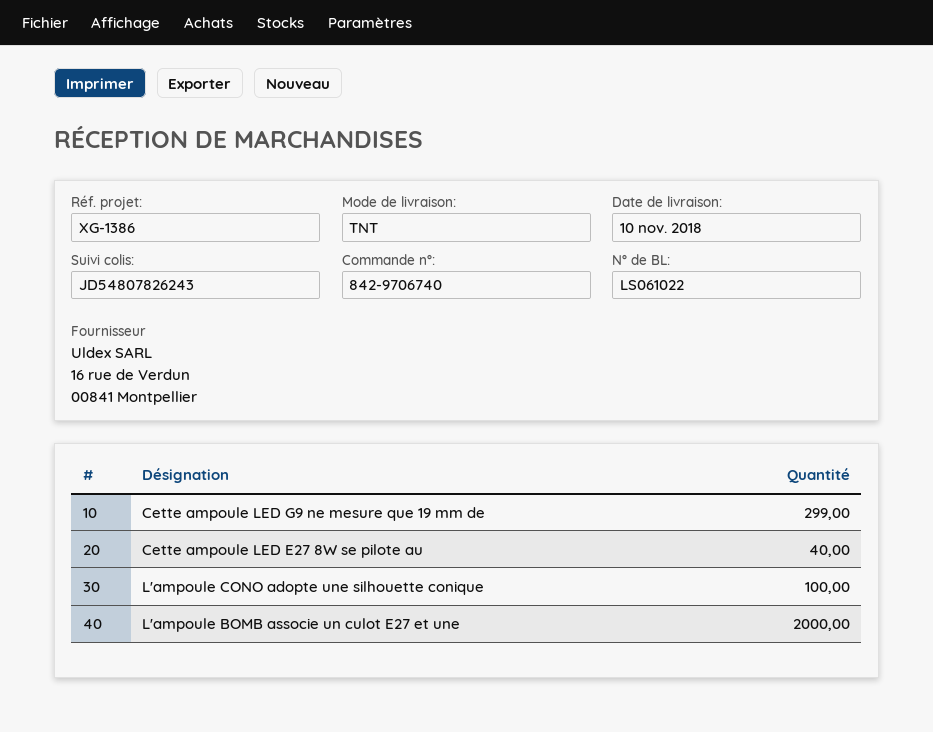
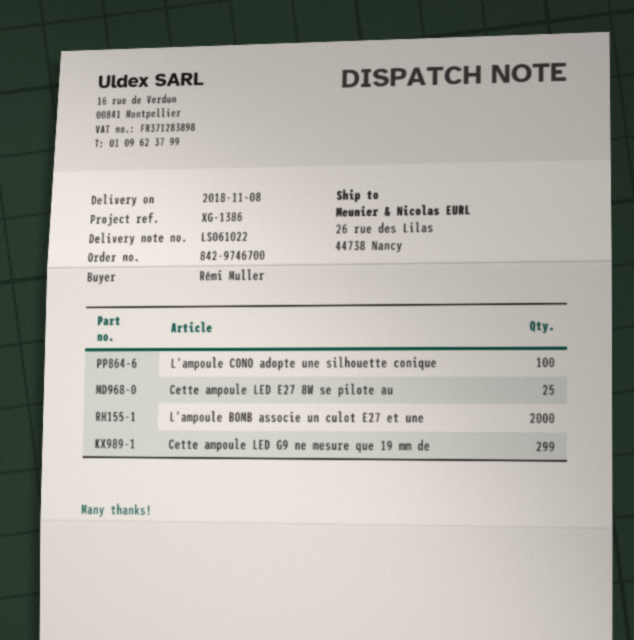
order number: 842-9706740 -> 842-9746700
delivery date: 2018-11-10 -> 2018-11-08
Cette ampoule LED E27 8W se pilote au: 40 -> 25

